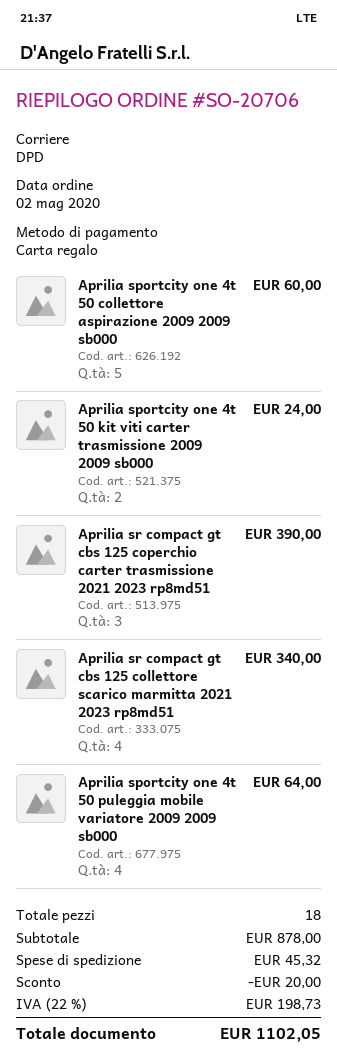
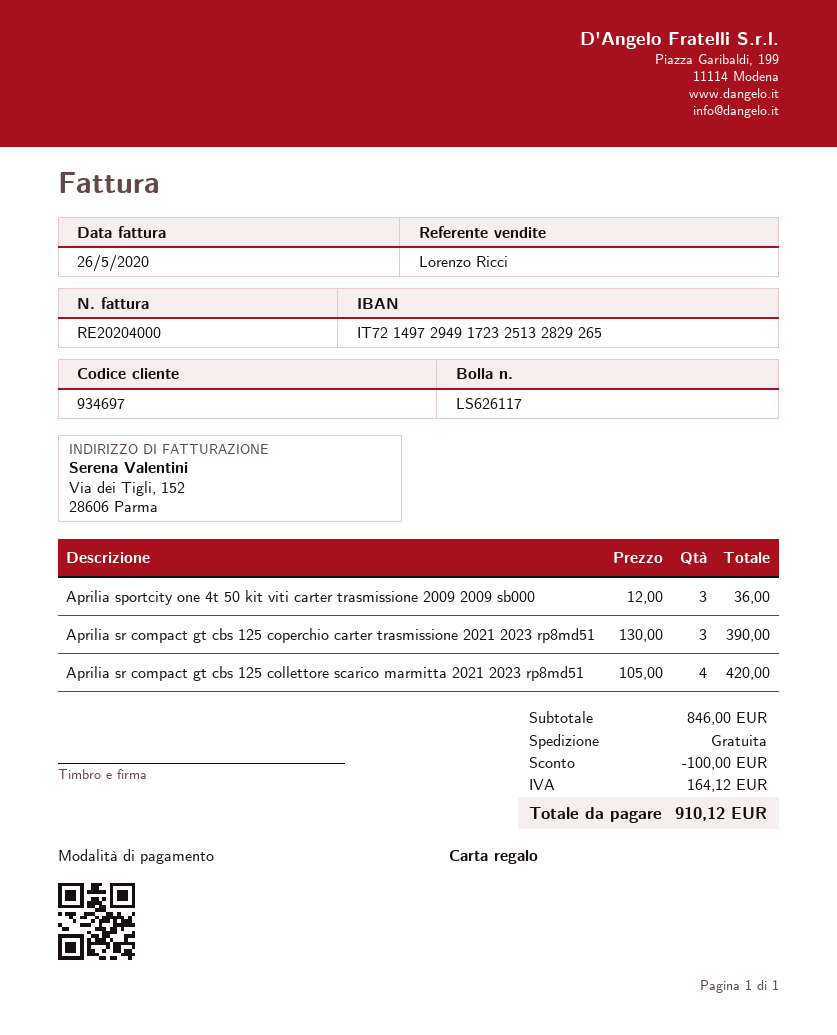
Aprilia sportcity one 4t 50 collettore aspirazione 2009 2009 sb000: 5 for 60.00 -> none
Aprilia sportcity one 4t 50 kit viti carter trasmissione 2009 2009 sb000: 2 for 24.00 -> 3 for 36.00
Aprilia sr compact gt cbs 125 collettore scarico marmitta 2021 2023 rp8md51: 4 for 340.00 -> 4 for 420.00
Aprilia sportcity one 4t 50 puleggia mobile variatore 2009 2009 sb000: 4 for 64.00 -> none
subtotal: 878.00 -> 846.00
discount: 20.00 -> 100.00
shipping: 45.32 -> 0.00
tax: 198.73 -> 164.12
total: 1102.05 -> 910.12

